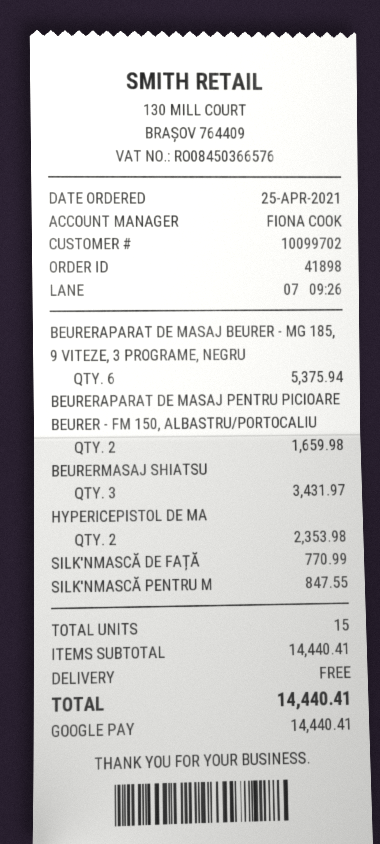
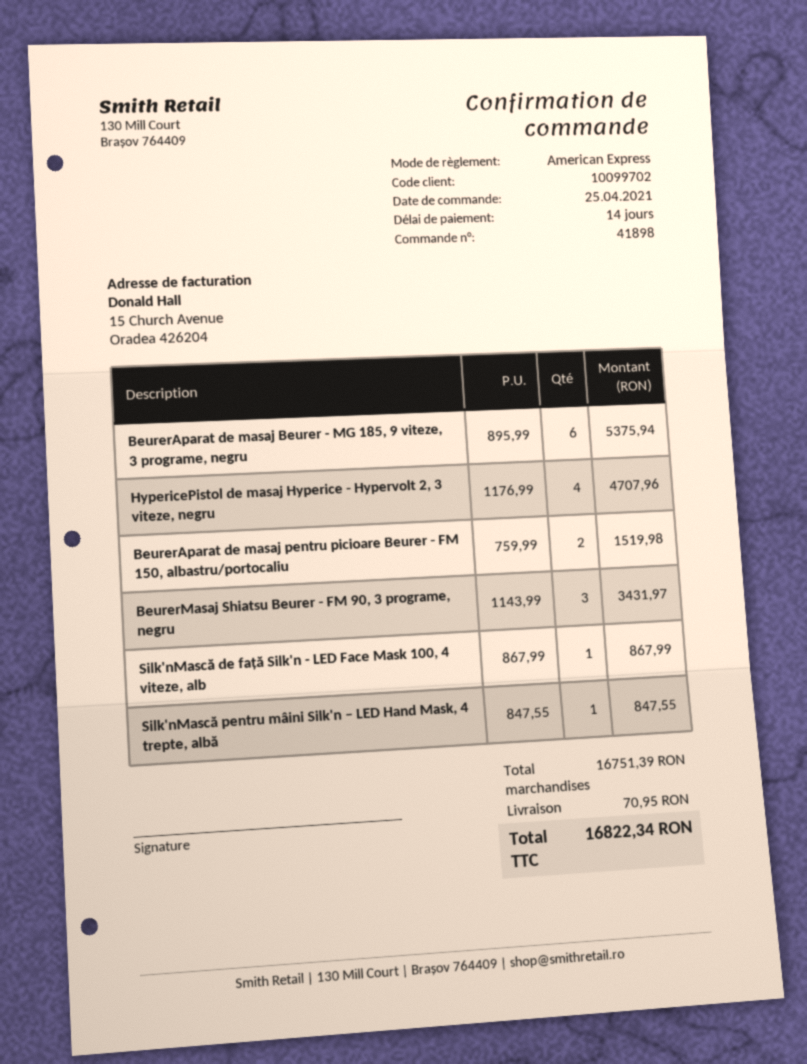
payment method: Google Pay -> American Express
BEURERAPARAT DE MASAJ PENTRU PICIOARE BEURER - FM 150, ALBASTRU/PORTOCALIU: 2 for 1659.98 -> 2 for 1519.98
HYPERICEPISTOL DE MA: 2 for 2353.98 -> 4 for 4707.96
SILK'NMASCĂ DE FAȚĂ: 1 for 770.99 -> 1 for 867.99
subtotal: 14440.41 -> 16751.39
shipping: 0.00 -> 70.95
total: 14440.41 -> 16822.34

